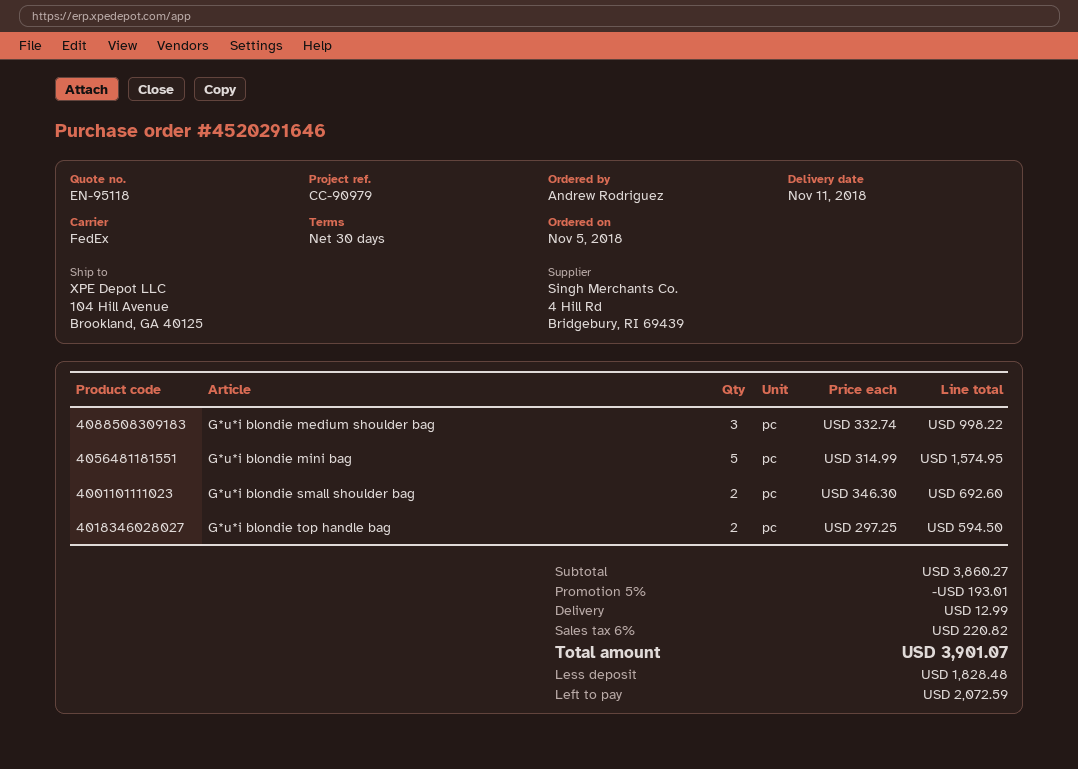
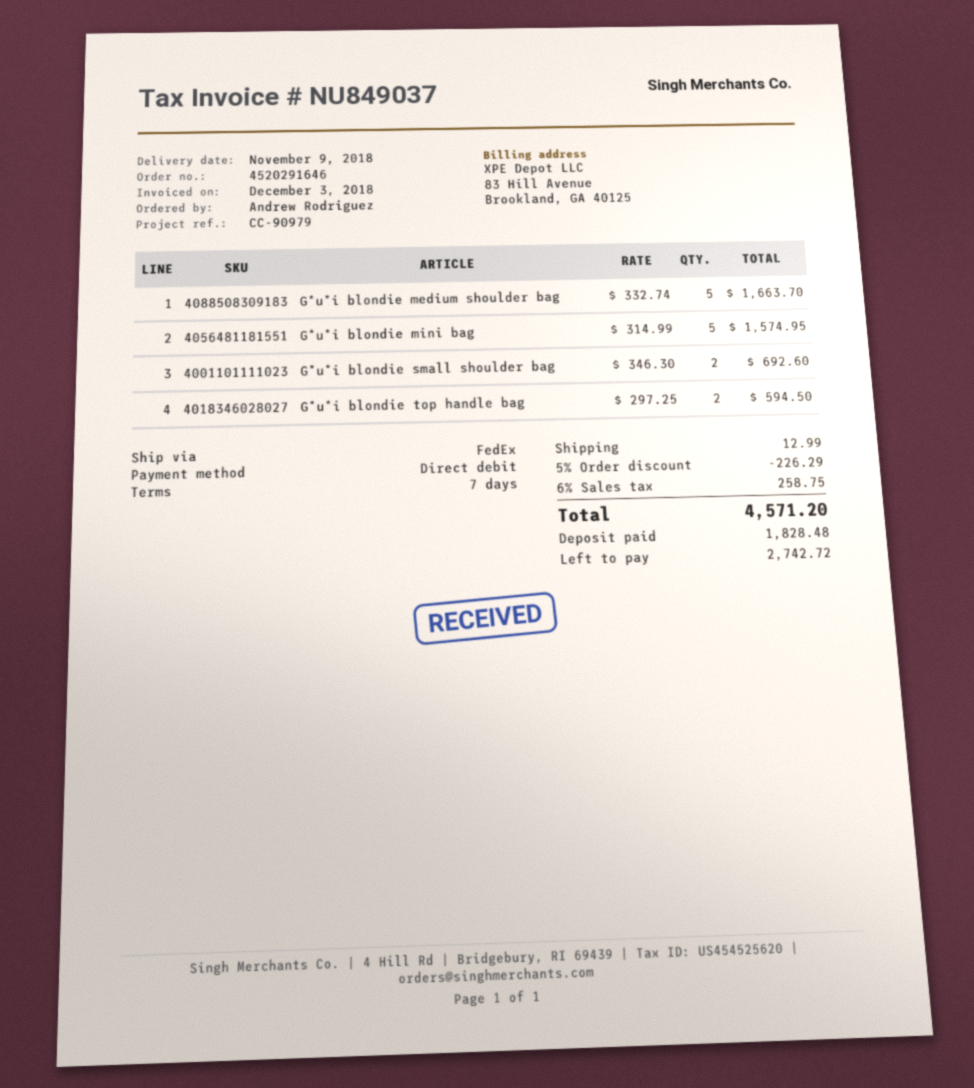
delivery date: 2018-11-11 -> 2018-11-09
payment terms: 30 days -> 7 days
G*u*i blondie medium shoulder bag: 3 x 332.74 = 998.22 -> 5 x 332.74 = 1663.70
discount: 5% = 193.01 -> 5% = 226.29
tax: 6% = 220.82 -> 6% = 258.75
total: 3901.07 -> 4571.20
balance: 2072.59 -> 2742.72

